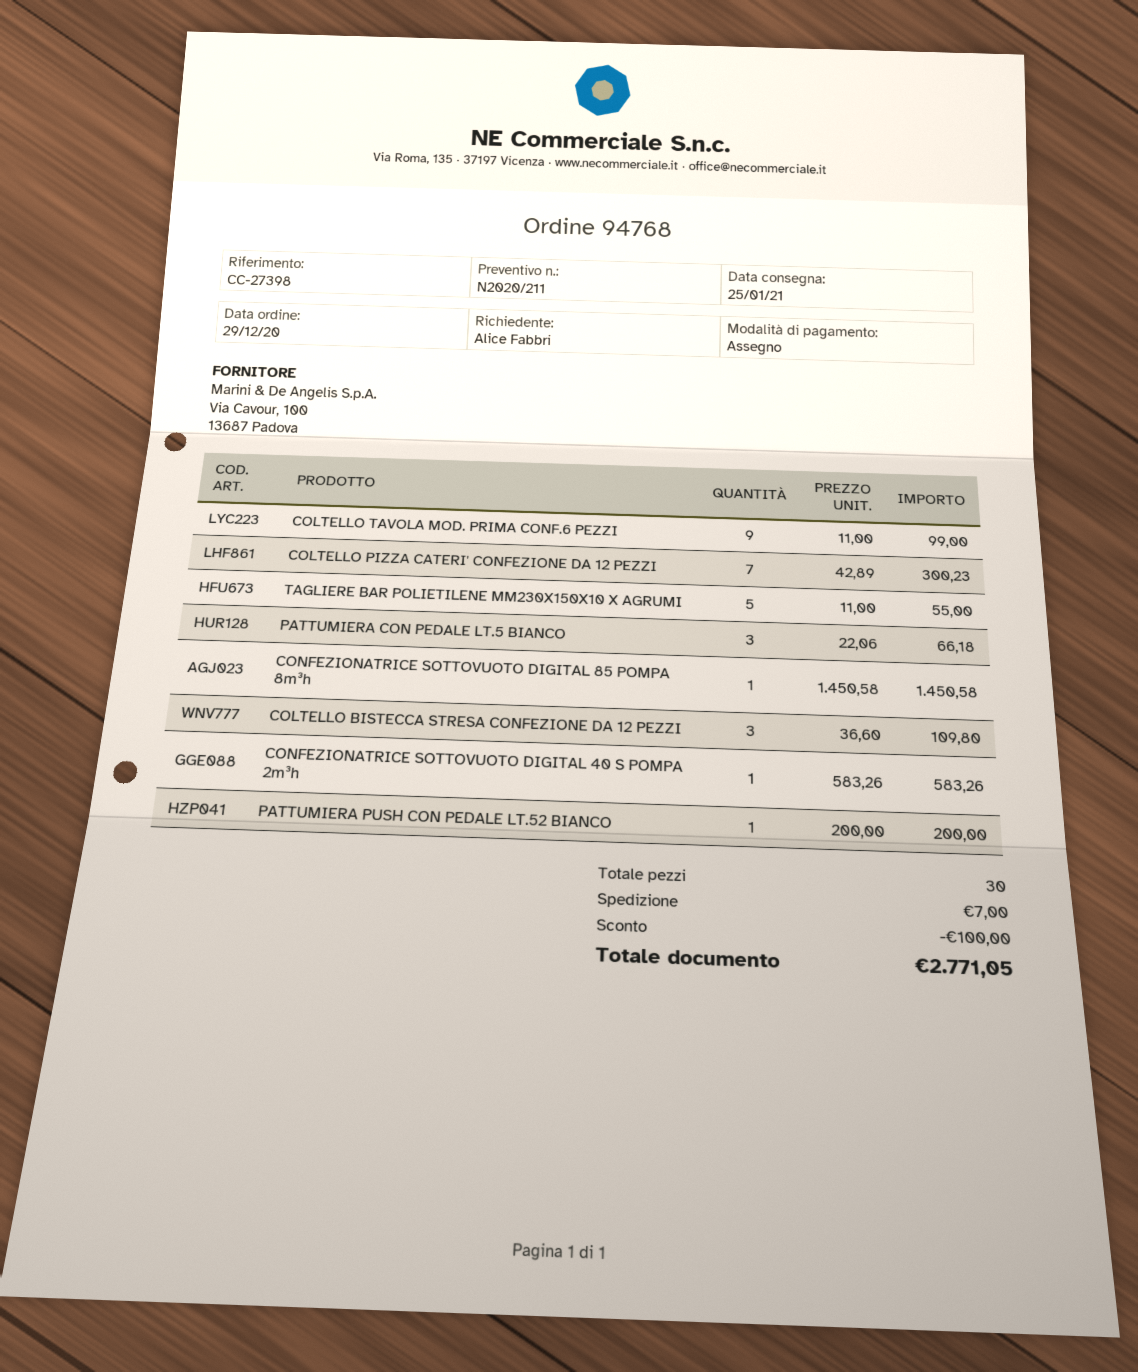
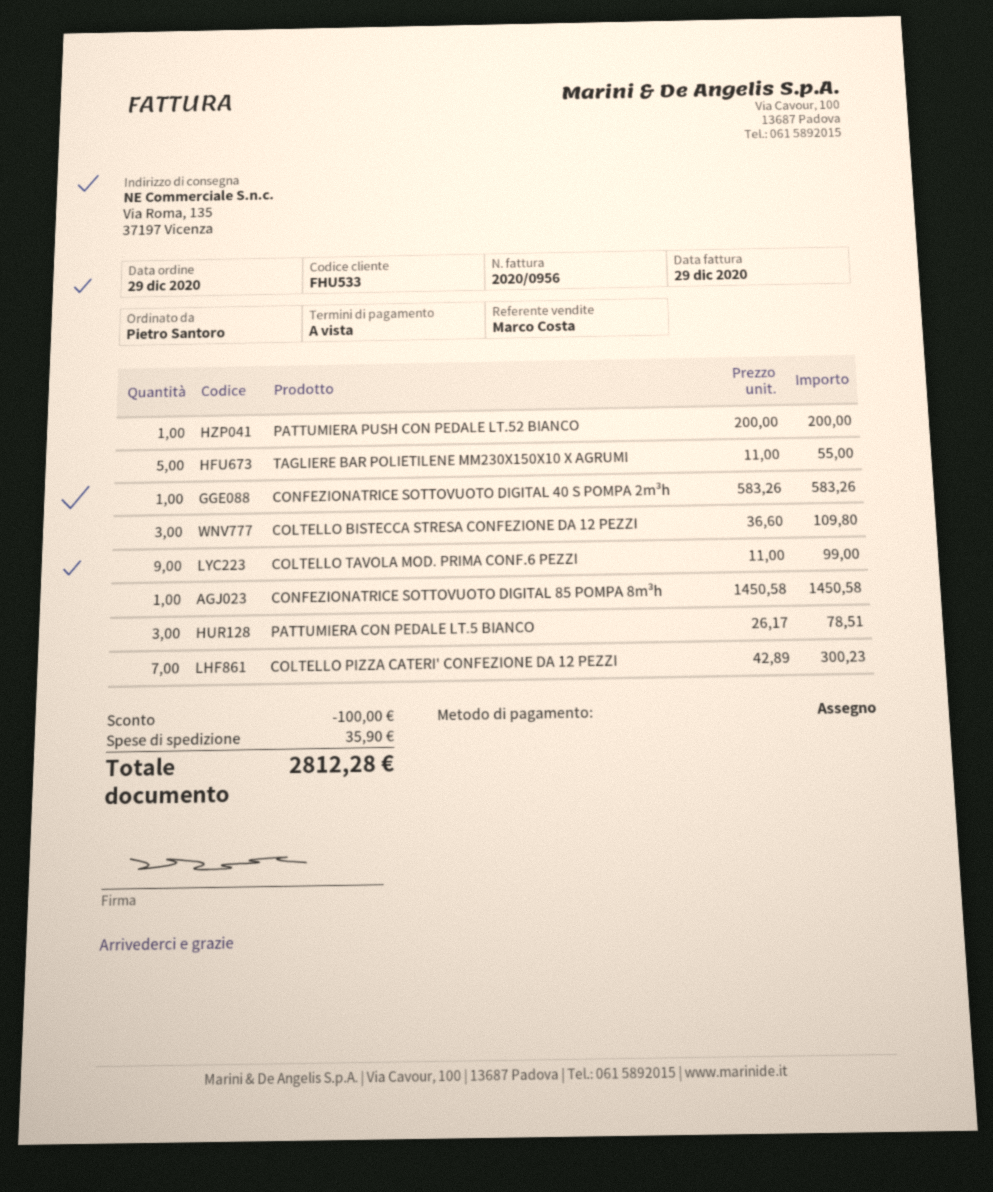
ordered by: Alice Fabbri -> Pietro Santoro
PATTUMIERA CON PEDALE LT.5 BIANCO: 3 x 22.06 = 66.18 -> 3 x 26.17 = 78.51
shipping: 7.00 -> 35.90
total: 2771.05 -> 2812.28

